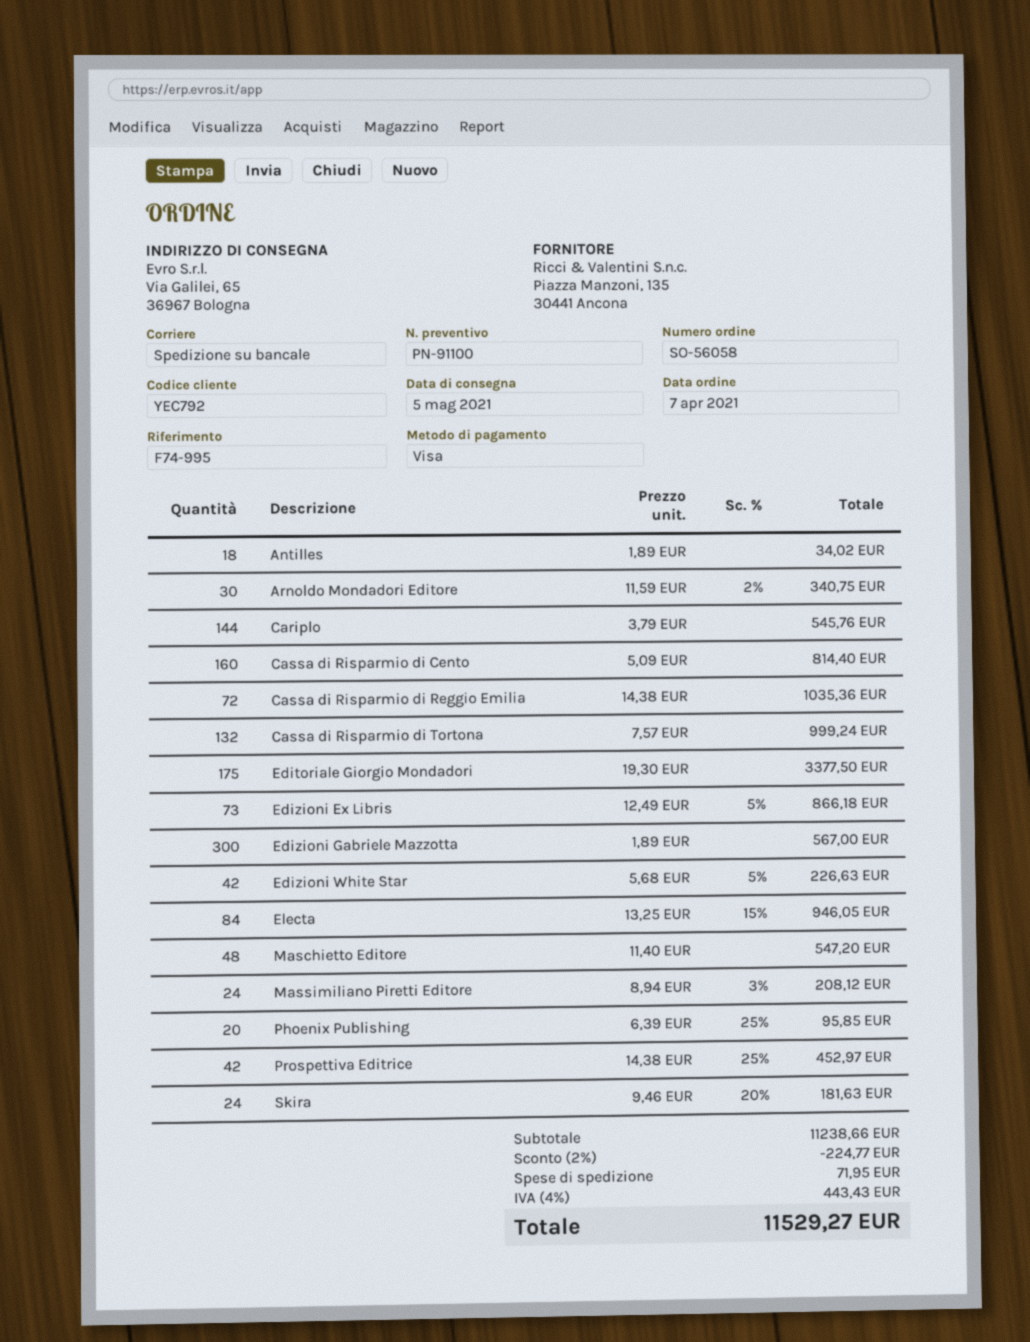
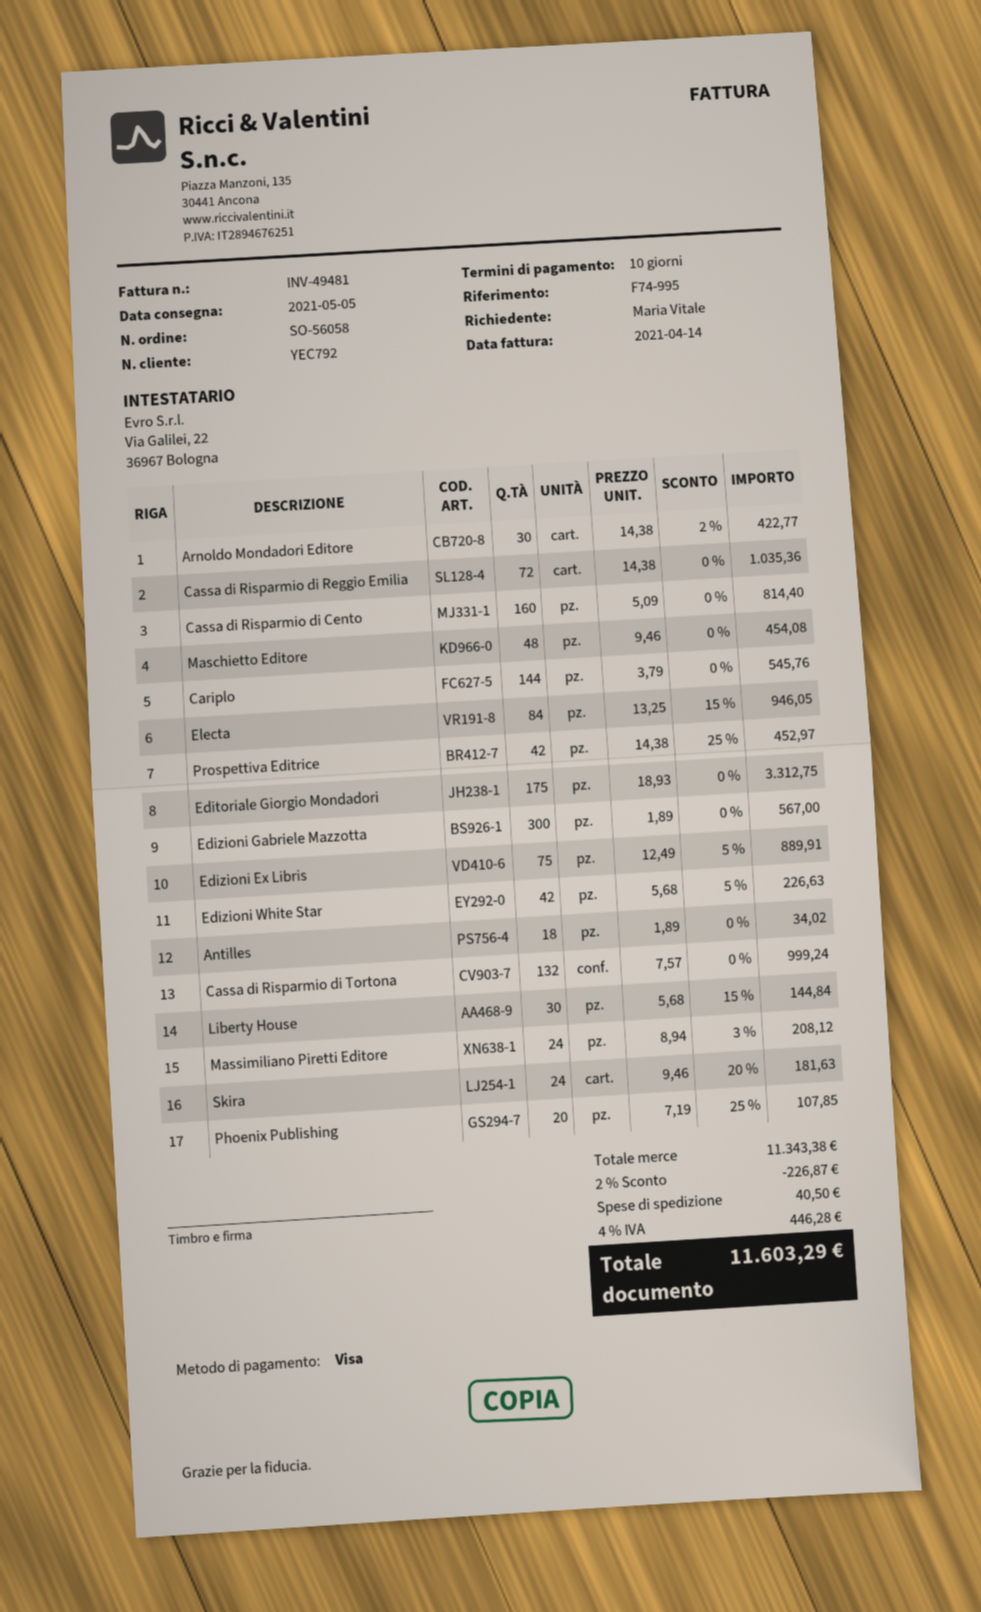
Arnoldo Mondadori Editore: 30 x 11.59 - 2% = 340.75 -> 30 x 14.38 - 2% = 422.77
Editoriale Giorgio Mondadori: 175 x 19.30 = 3377.50 -> 175 x 18.93 = 3312.75
Edizioni Ex Libris: 73 x 12.49 - 5% = 866.18 -> 75 x 12.49 - 5% = 889.91
Maschietto Editore: 48 x 11.40 = 547.20 -> 48 x 9.46 = 454.08
Phoenix Publishing: 20 x 6.39 - 25% = 95.85 -> 20 x 7.19 - 25% = 107.85
Liberty House: none -> 30 x 5.68 - 15% = 144.84
subtotal: 11238.66 -> 11343.38
discount: 2% = 224.77 -> 2% = 226.87
shipping: 71.95 -> 40.50
tax: 4% = 443.43 -> 4% = 446.28
total: 11529.27 -> 11603.29

